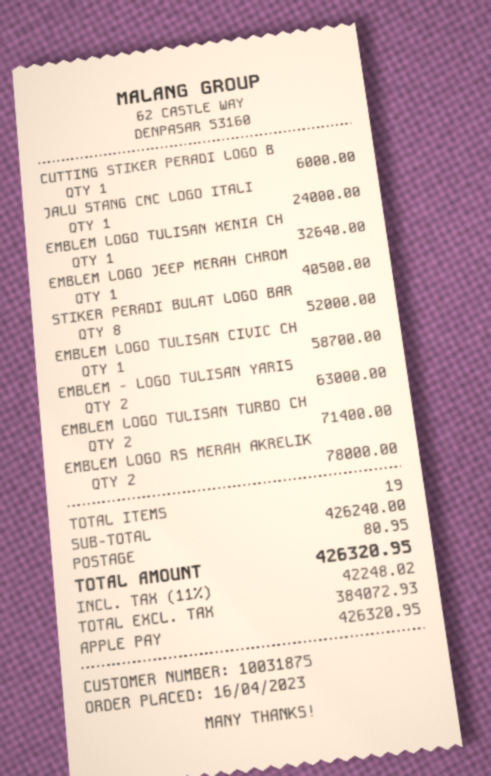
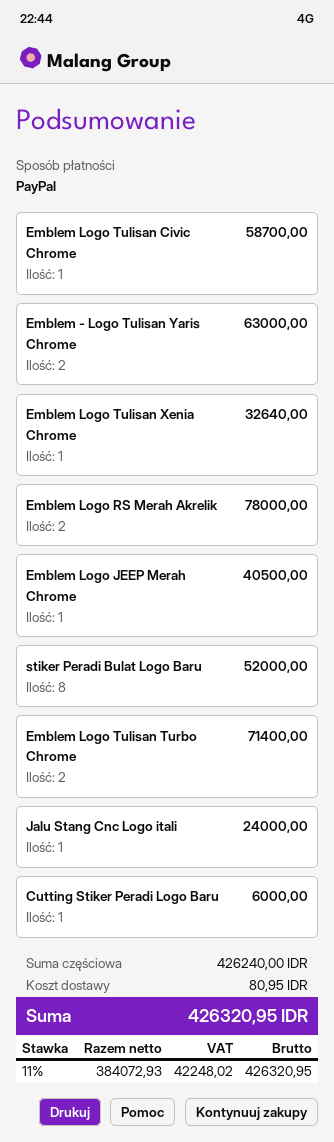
payment method: Apple Pay -> PayPal

